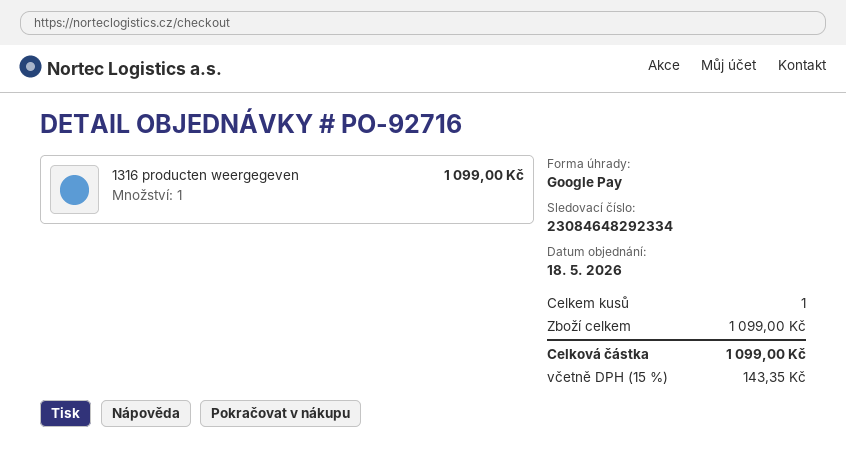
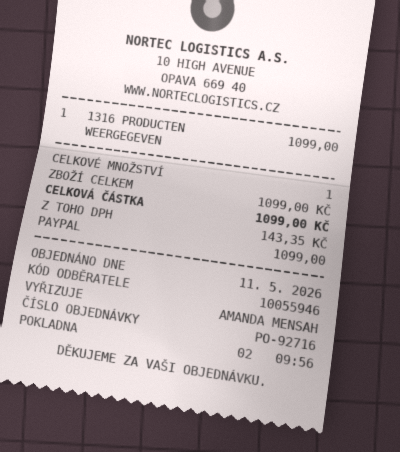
order date: 2026-05-18 -> 2026-05-11
payment method: Google Pay -> PayPal

